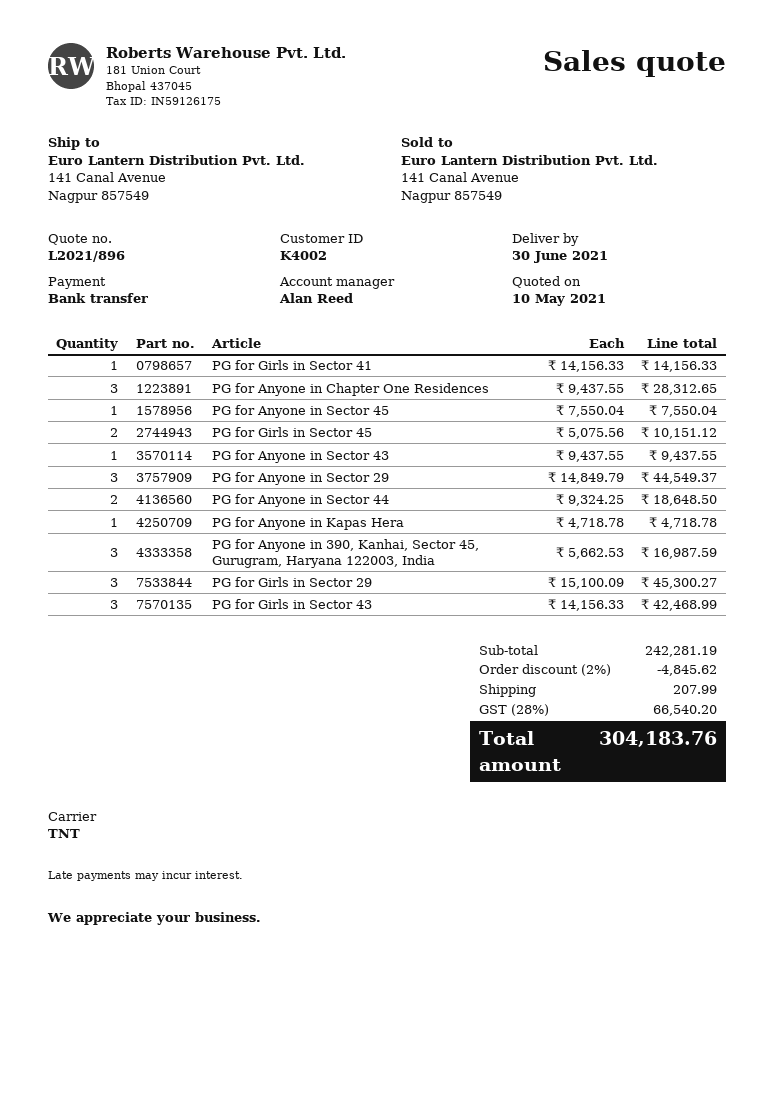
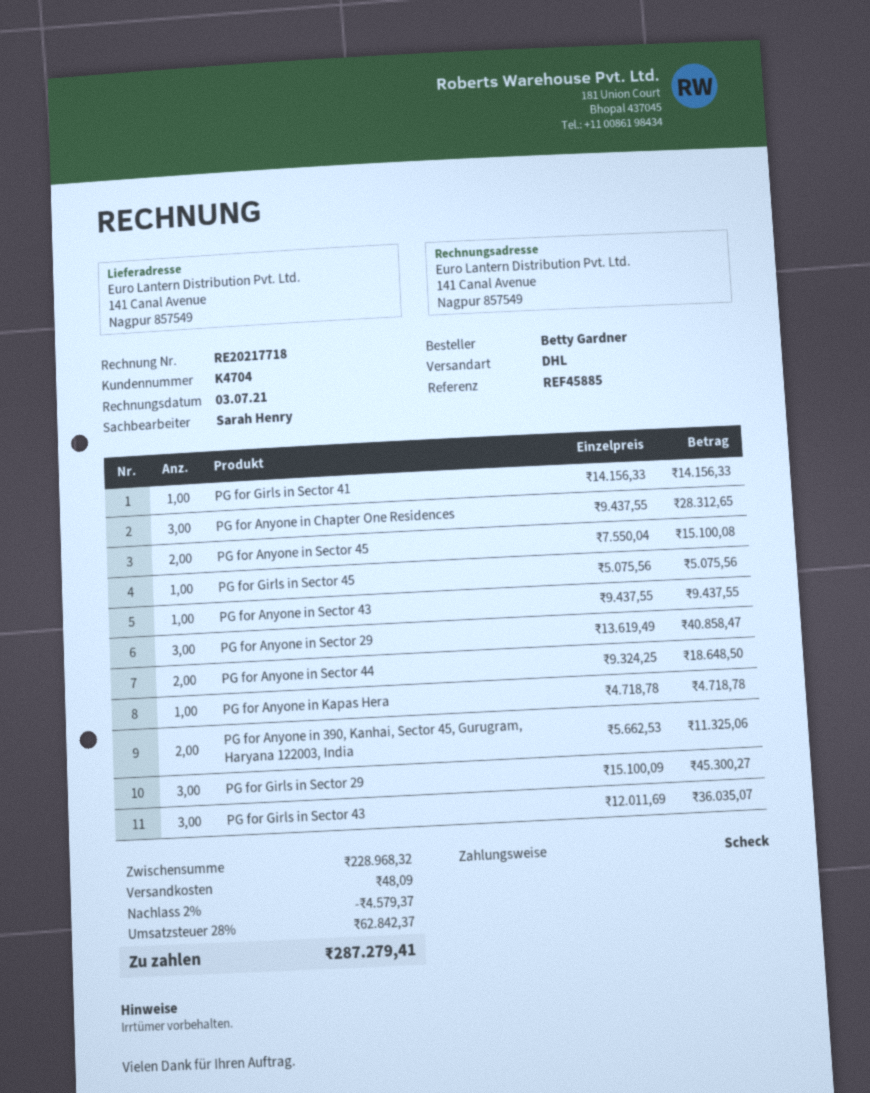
customer number: K4002 -> K4704
sales rep: Alan Reed -> Sarah Henry
payment method: bank transfer -> cheque
shipping method: TNT -> DHL
PG for Anyone in Sector 45: 1 x 7550.04 = 7550.04 -> 2 x 7550.04 = 15100.08
PG for Girls in Sector 45: 2 x 5075.56 = 10151.12 -> 1 x 5075.56 = 5075.56
PG for Anyone in Sector 29: 3 x 14849.79 = 44549.37 -> 3 x 13619.49 = 40858.47
PG for Anyone in 390, Kanhai, Sector 45, Gurugram, Haryana 122003, India: 3 x 5662.53 = 16987.59 -> 2 x 5662.53 = 11325.06
PG for Girls in Sector 43: 3 x 14156.33 = 42468.99 -> 3 x 12011.69 = 36035.07
subtotal: 242281.19 -> 228968.32
discount: 2% = 4845.62 -> 2% = 4579.37
shipping: 207.99 -> 48.09
tax: 28% = 66540.20 -> 28% = 62842.37
total: 304183.76 -> 287279.41

